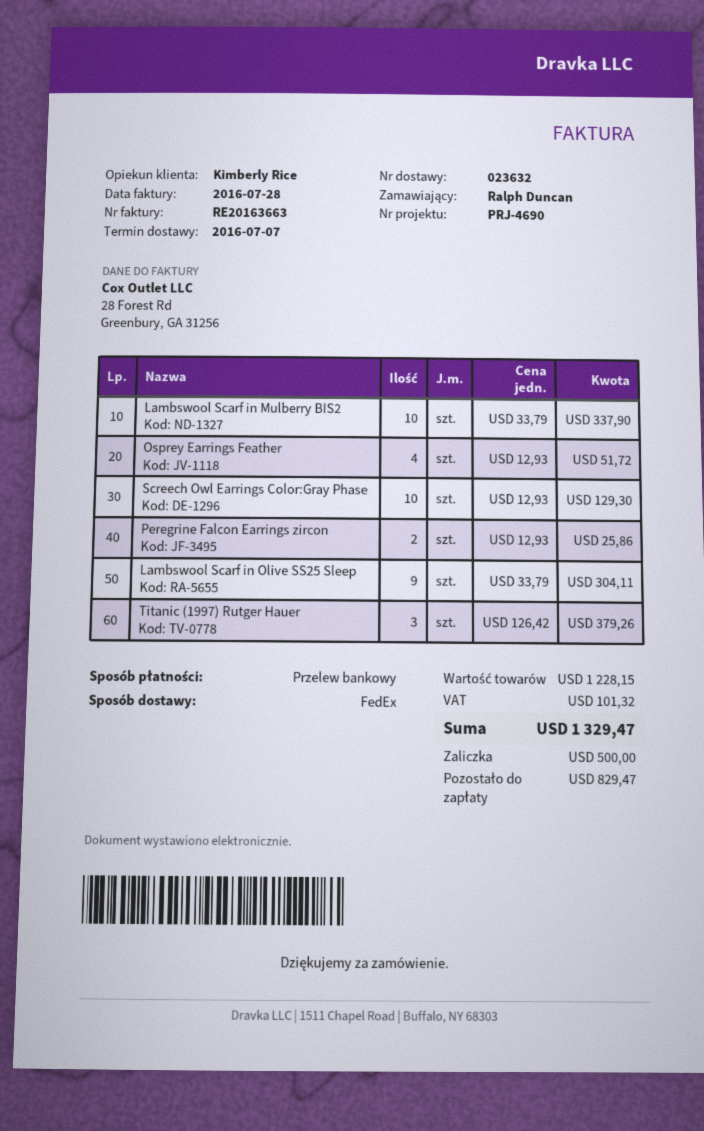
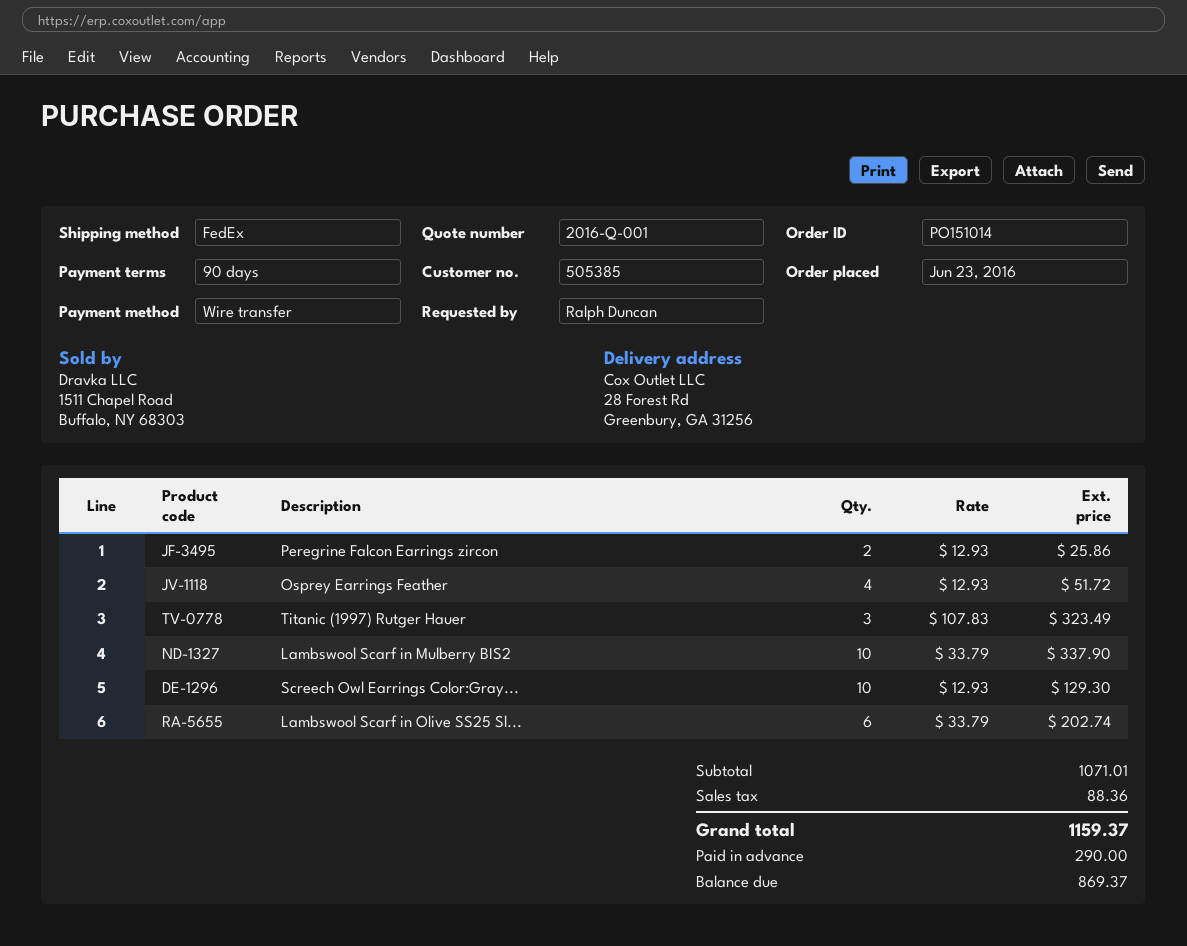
Lambswool Scarf in Olive SS25 Sleep: 9 x 33.79 = 304.11 -> 6 x 33.79 = 202.74
Titanic (1997) Rutger Hauer: 3 x 126.42 = 379.26 -> 3 x 107.83 = 323.49
subtotal: 1228.15 -> 1071.01
tax: 101.32 -> 88.36
total: 1329.47 -> 1159.37
deposit: 500.00 -> 290.00
balance: 829.47 -> 869.37

